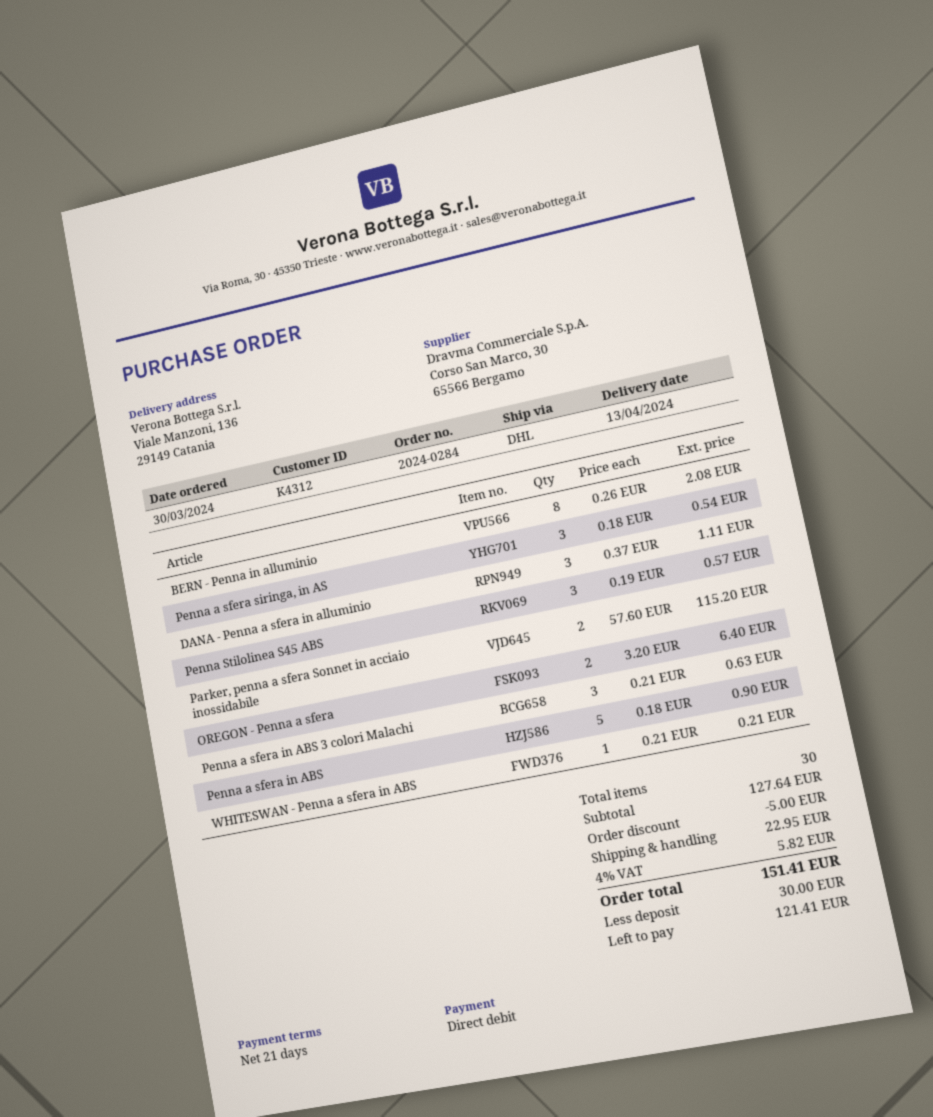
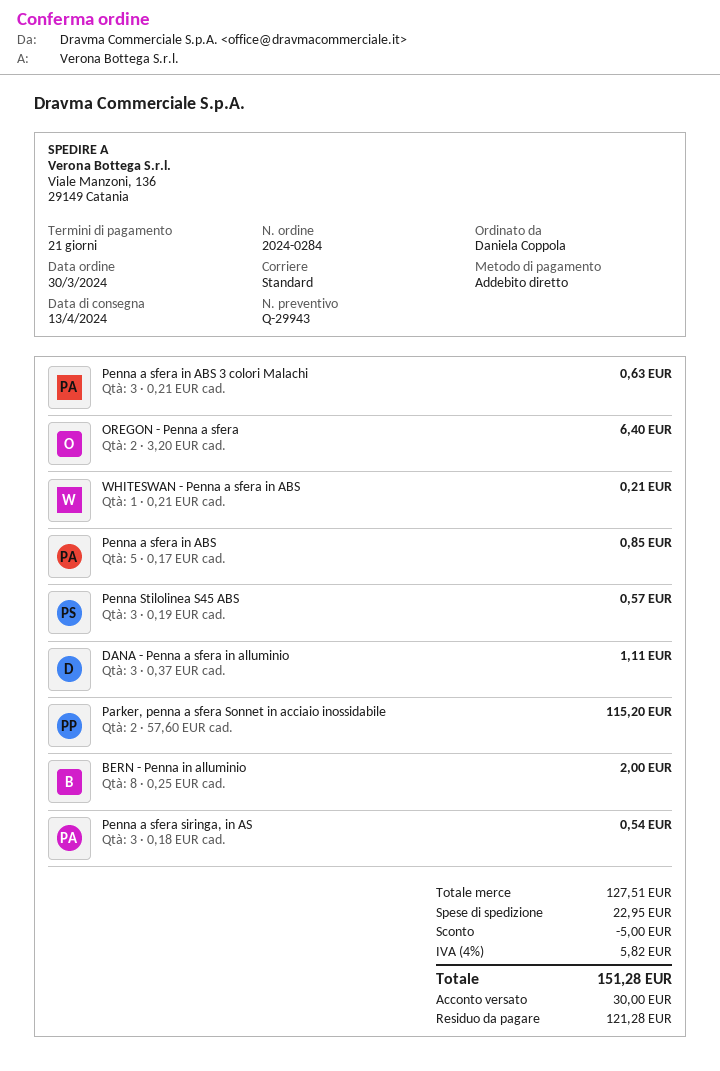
shipping method: DHL -> standard
BERN - Penna in alluminio: 8 x 0.26 = 2.08 -> 8 x 0.25 = 2.00
Penna a sfera in ABS: 5 x 0.18 = 0.90 -> 5 x 0.17 = 0.85
subtotal: 127.64 -> 127.51
total: 151.41 -> 151.28
balance: 121.41 -> 121.28

